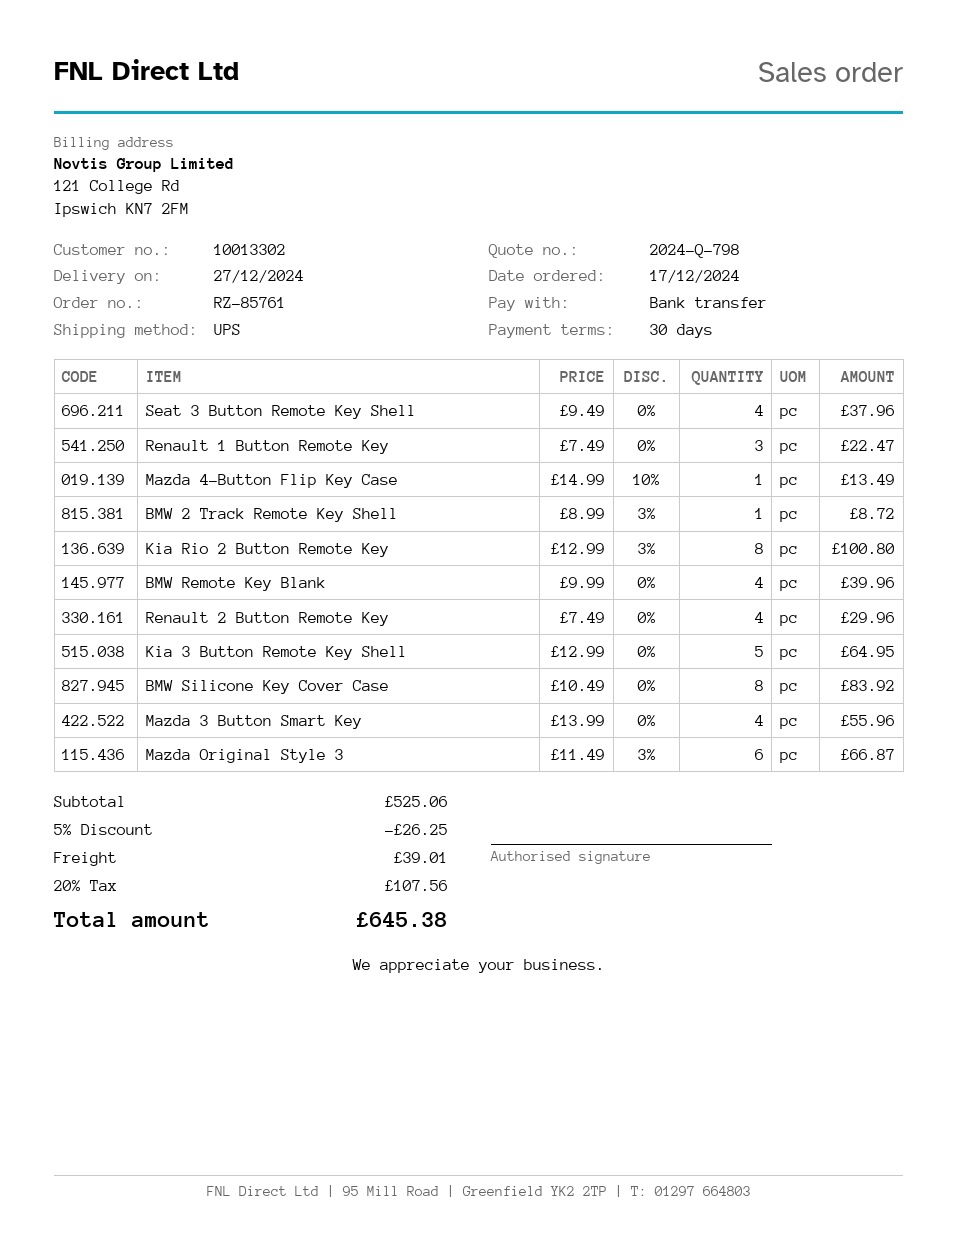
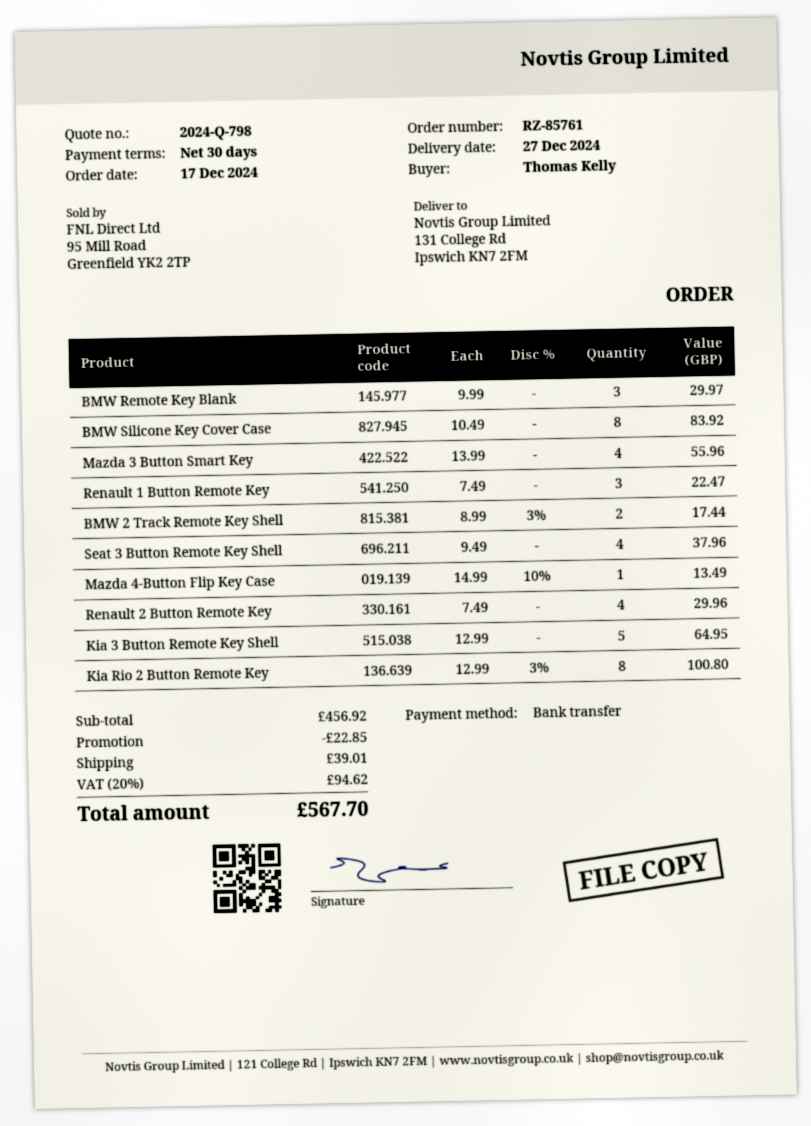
BMW 2 Track Remote Key Shell: 1 x 8.99 - 3% = 8.72 -> 2 x 8.99 - 3% = 17.44
BMW Remote Key Blank: 4 x 9.99 = 39.96 -> 3 x 9.99 = 29.97
Mazda Original Style 3: 6 x 11.49 - 3% = 66.87 -> none
subtotal: 525.06 -> 456.92
discount: 26.25 -> 22.85
tax: 20% = 107.56 -> 20% = 94.62
total: 645.38 -> 567.70

